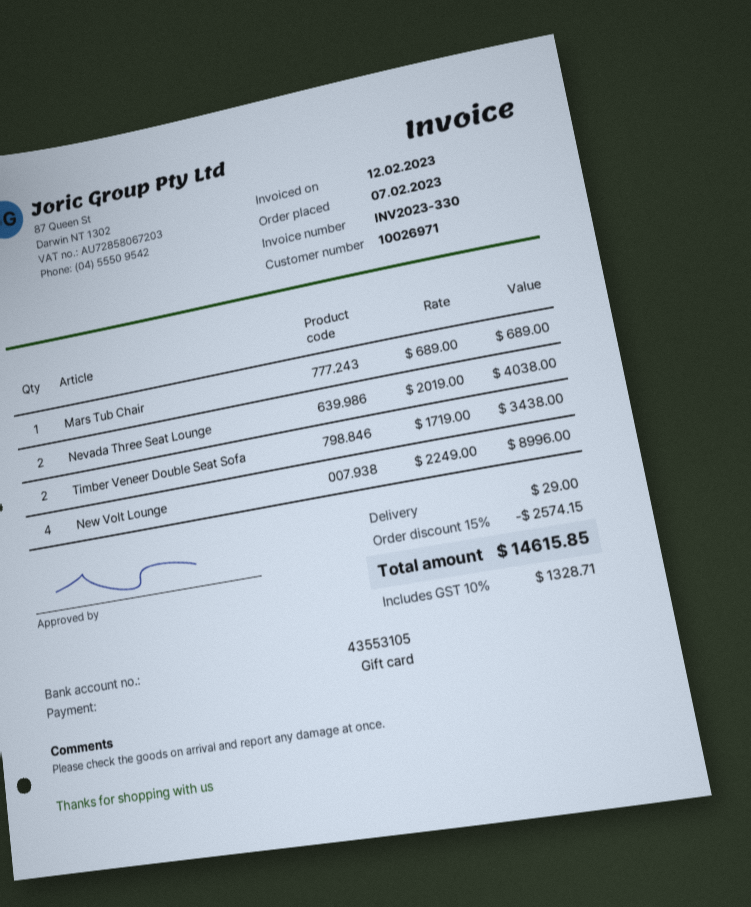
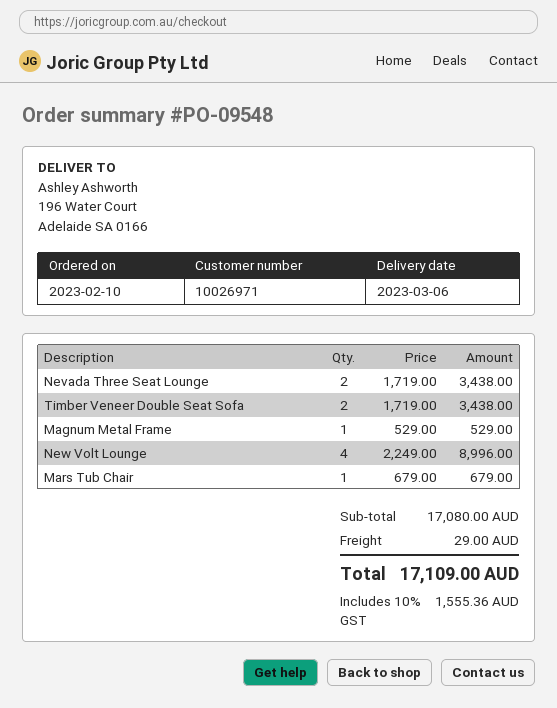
order date: 2023-02-07 -> 2023-02-10
Mars Tub Chair: 1 x 689.00 = 689.00 -> 1 x 679.00 = 679.00
Nevada Three Seat Lounge: 2 x 2019.00 = 4038.00 -> 2 x 1719.00 = 3438.00
Magnum Metal Frame: none -> 1 x 529.00 = 529.00
discount: 15% = 2574.15 -> none
tax: 10% = 1328.71 -> 10% = 1555.36
total: 14615.85 -> 17109.00

